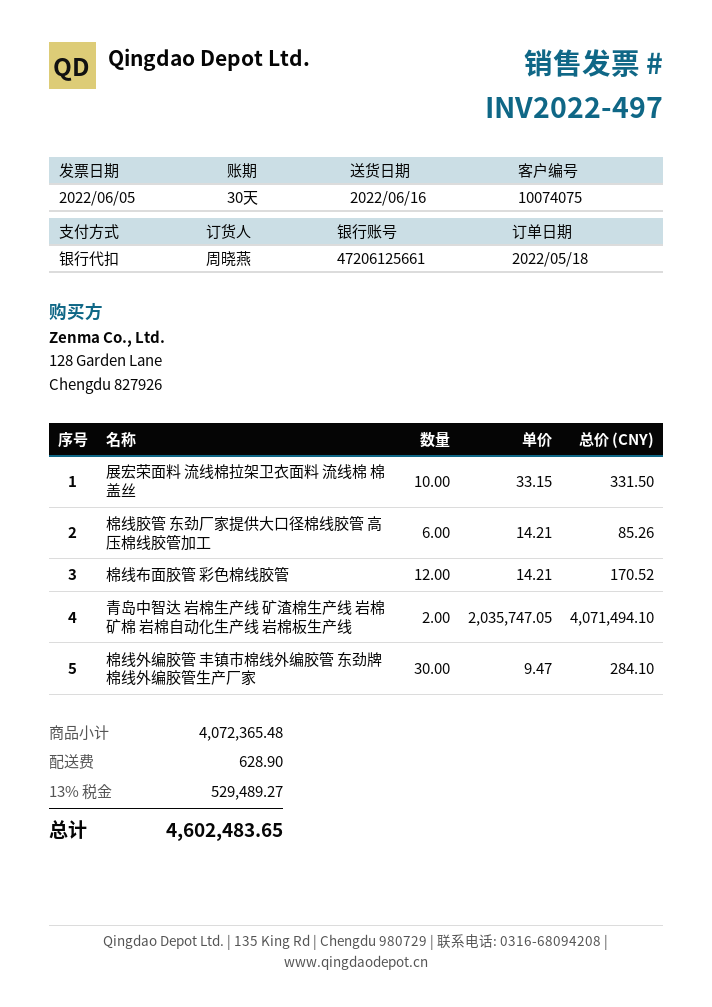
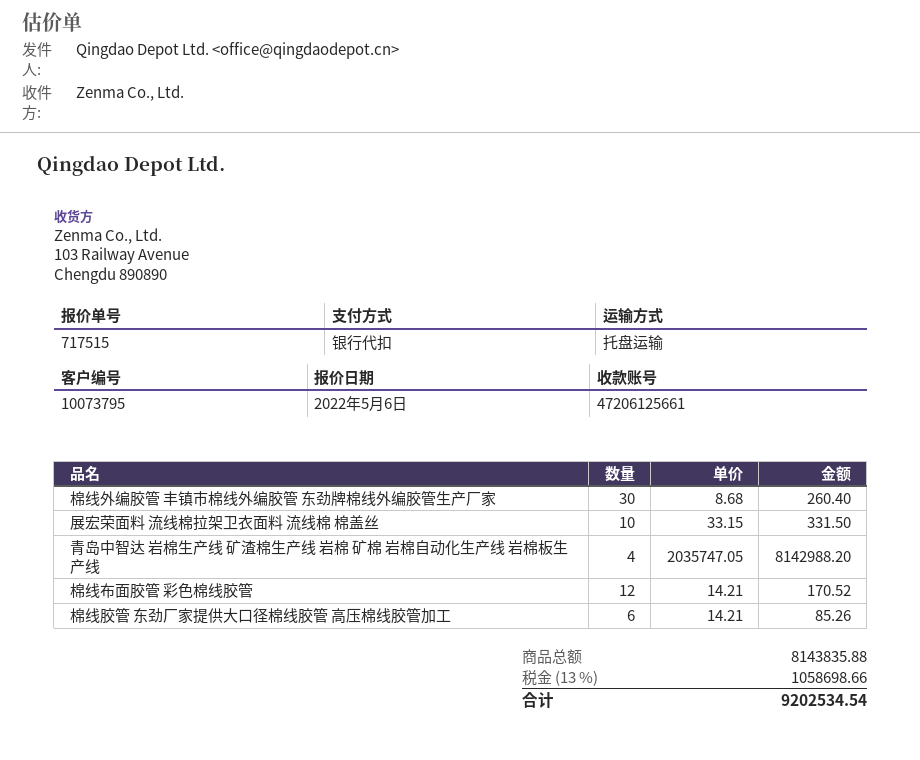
customer number: 10074075 -> 10073795
青岛中智达 岩棉生产线 矿渣棉生产线 岩棉 矿棉 岩棉自动化生产线 岩棉板生产线: 2 x 2035747.05 = 4071494.10 -> 4 x 2035747.05 = 8142988.20
棉线外编胶管 丰镇市棉线外编胶管 东劲牌棉线外编胶管生产厂家: 30 x 9.47 = 284.10 -> 30 x 8.68 = 260.40
subtotal: 4072365.48 -> 8143835.88
shipping: 628.90 -> none
tax: 13% = 529489.27 -> 13% = 1058698.66
total: 4602483.65 -> 9202534.54

